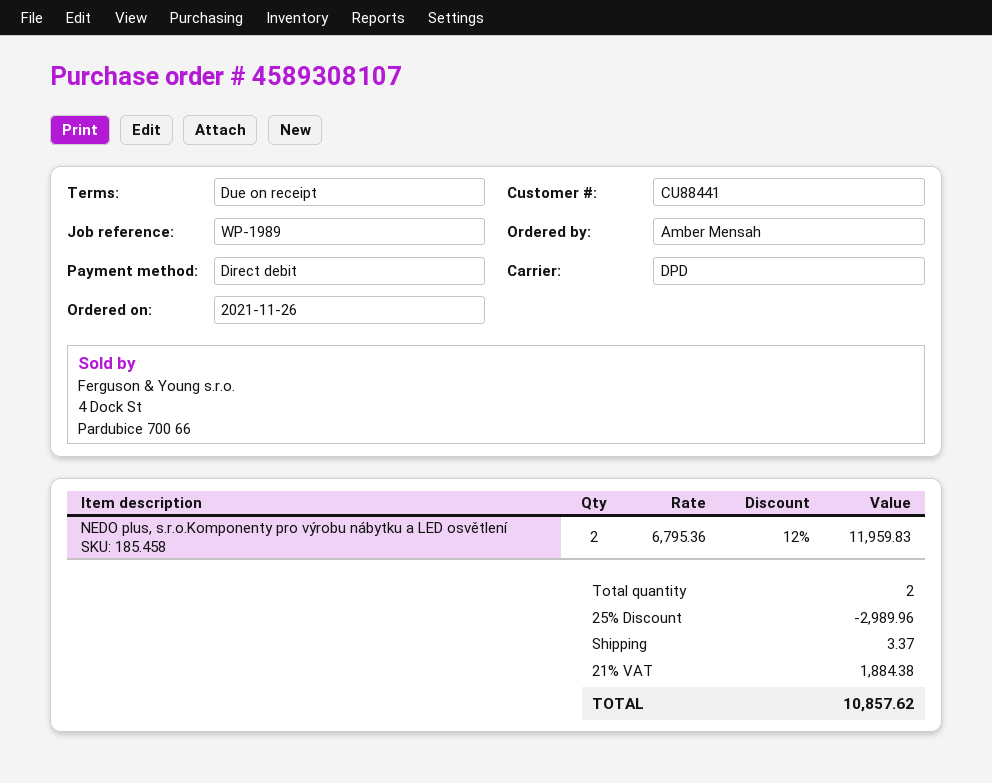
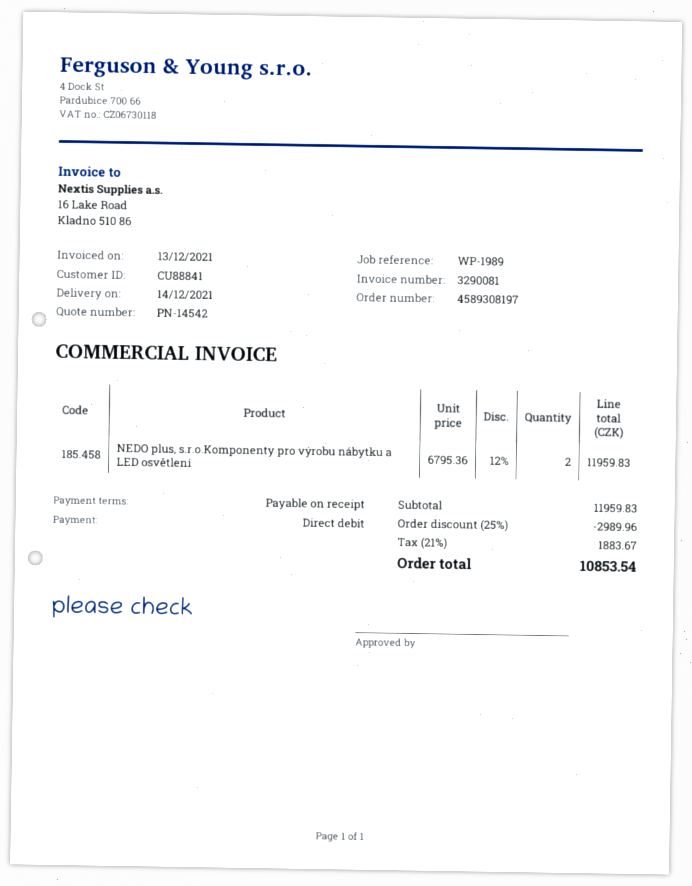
order number: 4589308107 -> 4589308197
customer number: CU88441 -> CU88841
shipping: 3.37 -> none
tax: 21% = 1884.38 -> 21% = 1883.67
total: 10857.62 -> 10853.54

